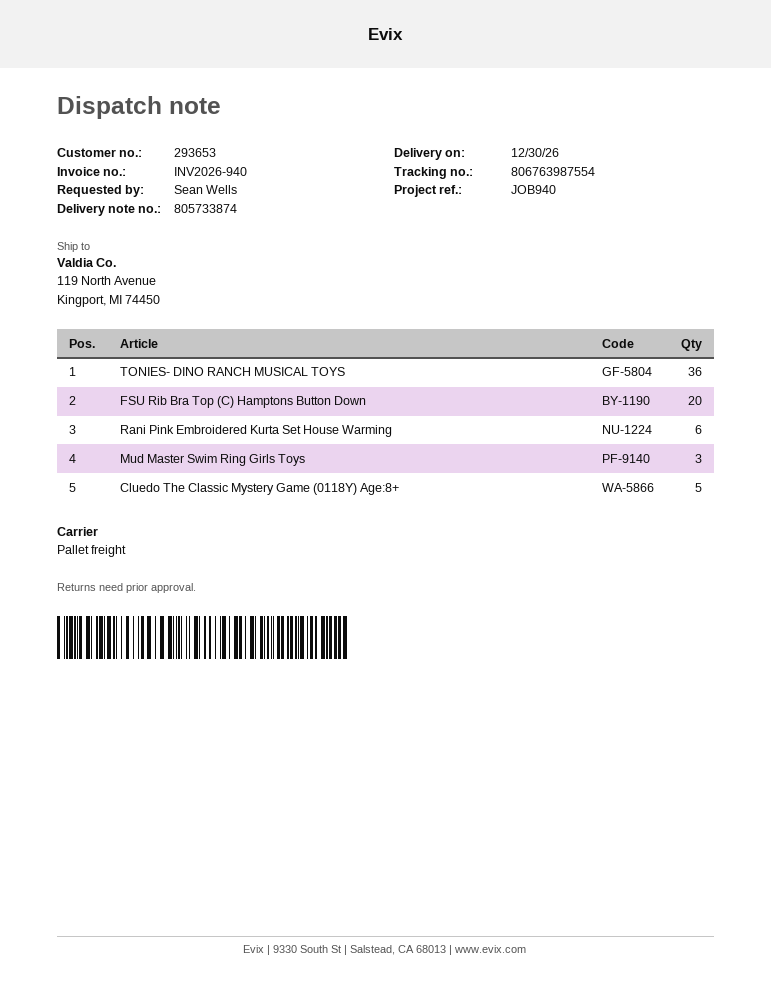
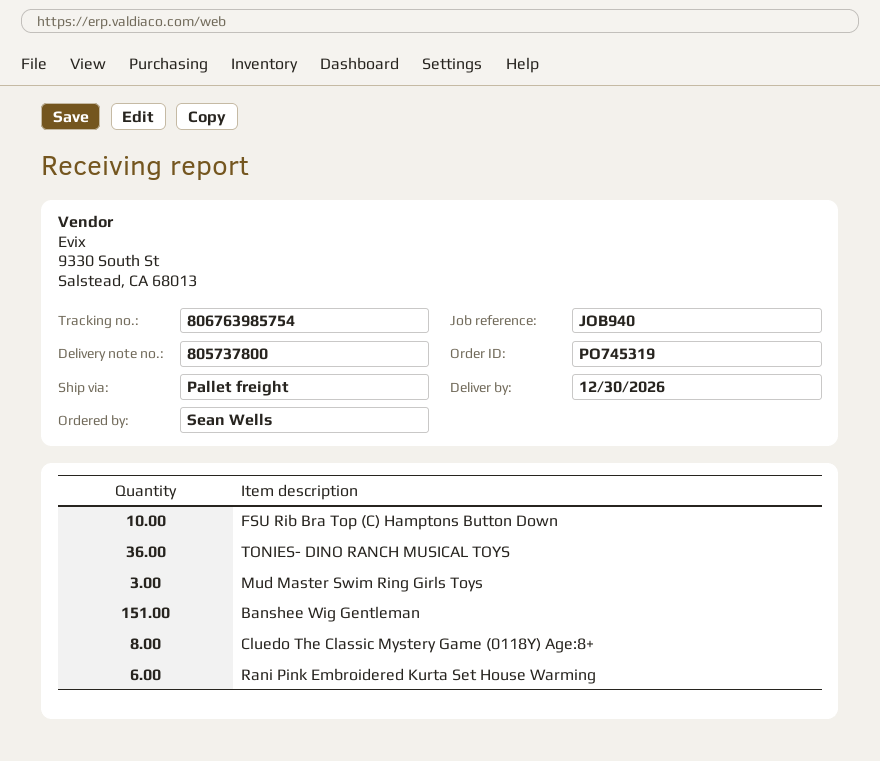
delivery note number: 805733874 -> 805737800
tracking number: 806763987554 -> 806763985754
FSU Rib Bra Top (C) Hamptons Button Down: 20 -> 10
Cluedo The Classic Mystery Game (0118Y) Age:8+: 5 -> 8
Banshee Wig Gentleman: none -> 151

